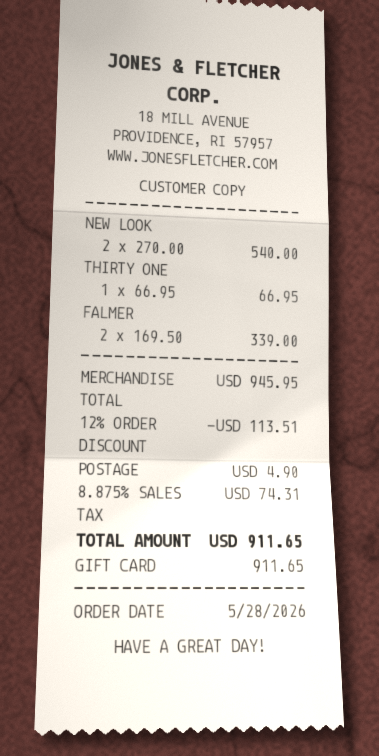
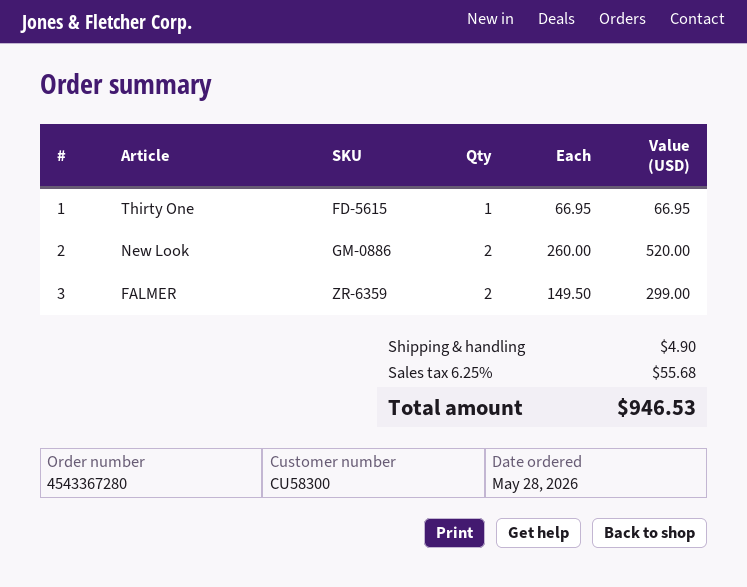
NEW LOOK: 2 x 270.00 = 540.00 -> 2 x 260.00 = 520.00
FALMER: 2 x 169.50 = 339.00 -> 2 x 149.50 = 299.00
discount: 12% = 113.51 -> none
tax: 8.875% = 74.31 -> 6.25% = 55.68
total: 911.65 -> 946.53

